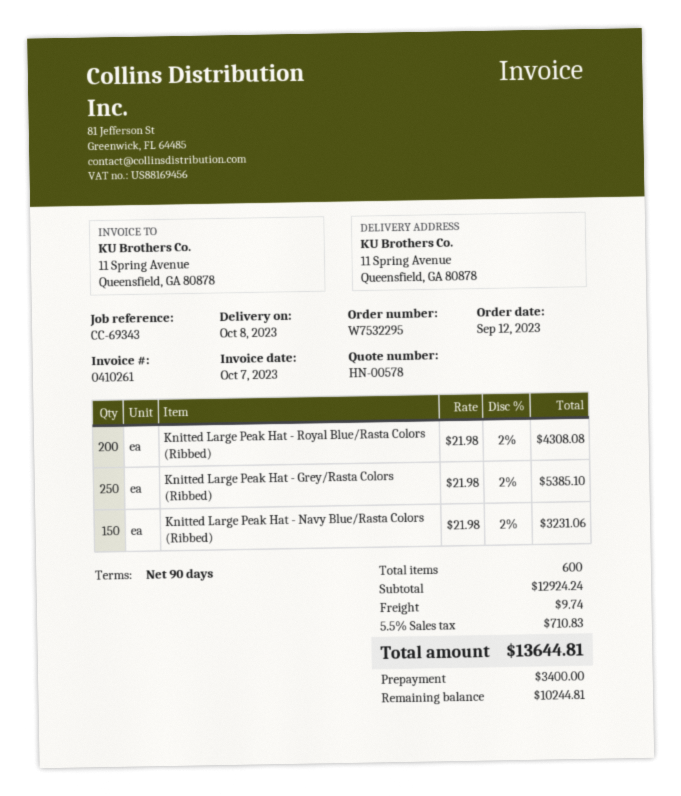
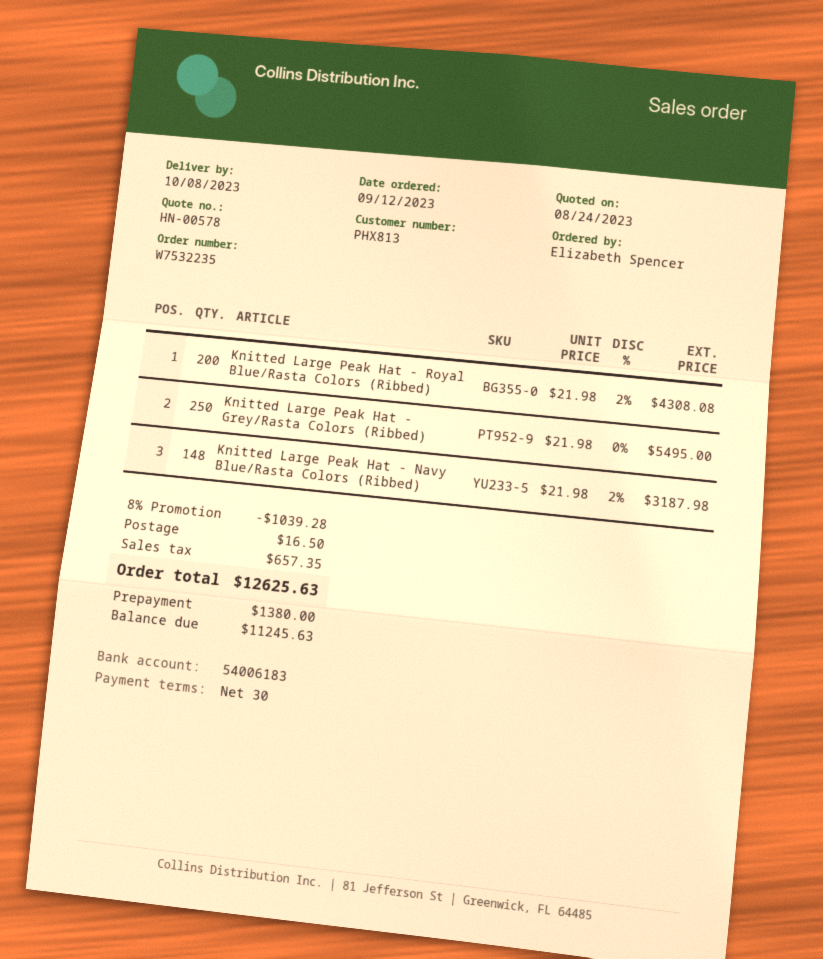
order number: W7532295 -> W7532235
payment terms: 90 days -> 30 days
Knitted Large Peak Hat - Grey/Rasta Colors (Ribbed): 250 x 21.98 - 2% = 5385.10 -> 250 x 21.98 = 5495.00
Knitted Large Peak Hat - Navy Blue/Rasta Colors (Ribbed): 150 x 21.98 - 2% = 3231.06 -> 148 x 21.98 - 2% = 3187.98
discount: none -> 8% = 1039.28
shipping: 9.74 -> 16.50
tax: 710.83 -> 657.35
total: 13644.81 -> 12625.63
deposit: 3400.00 -> 1380.00
balance: 10244.81 -> 11245.63

